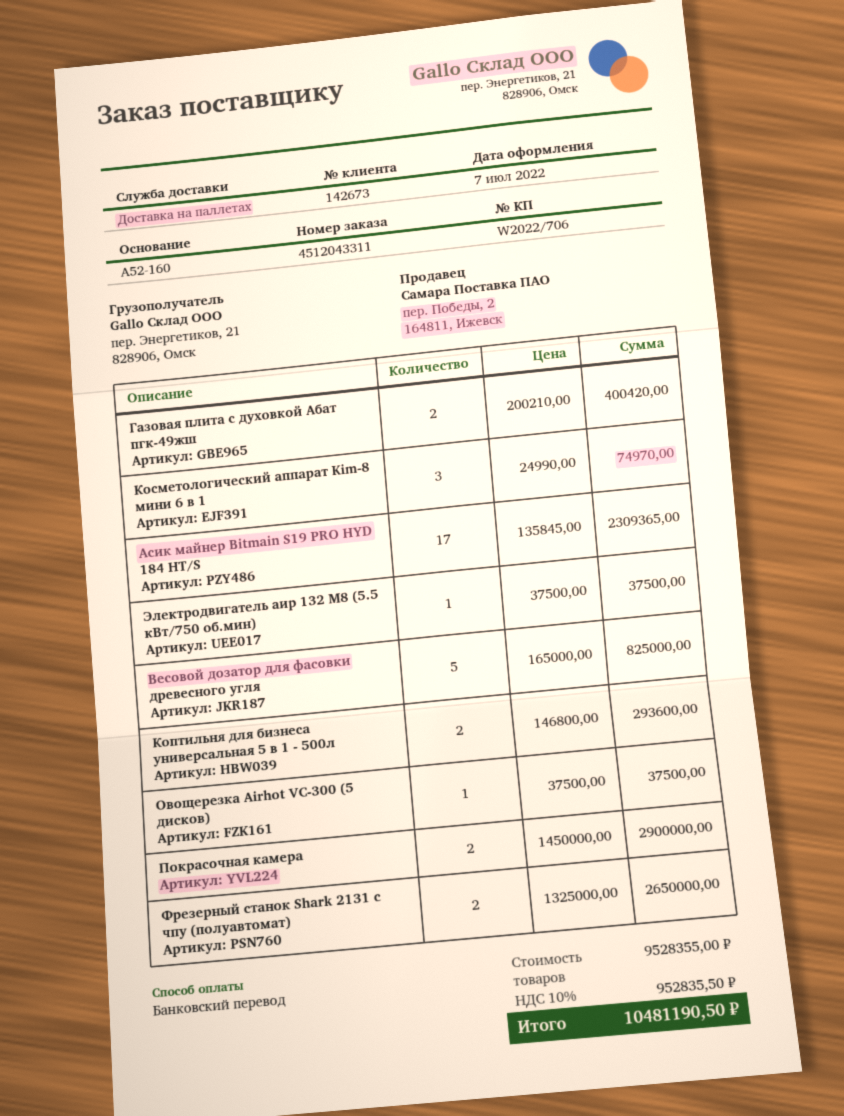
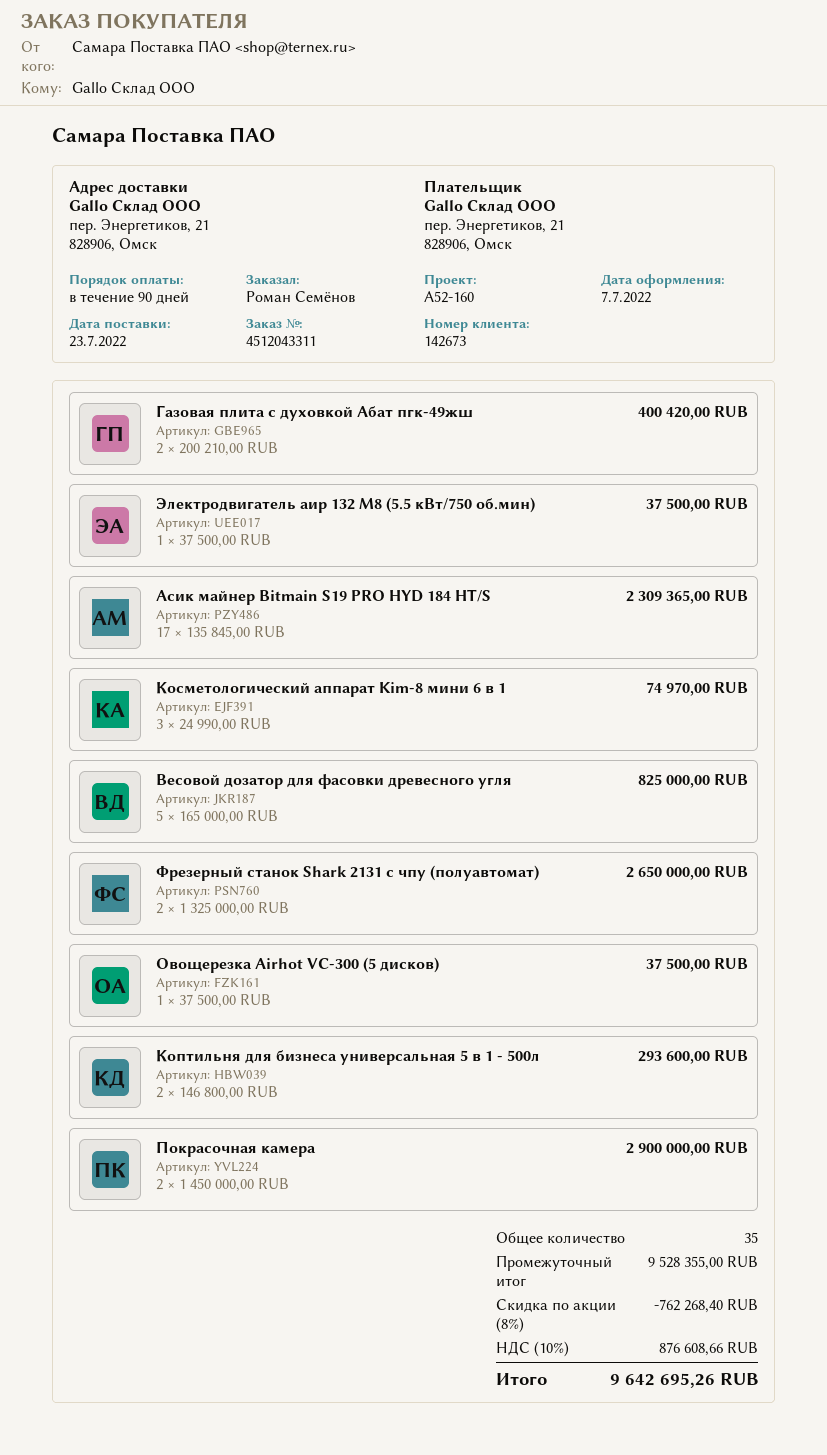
discount: none -> 8% = 762268.40
tax: 10% = 952835.50 -> 10% = 876608.66
total: 10481190.50 -> 9642695.26

